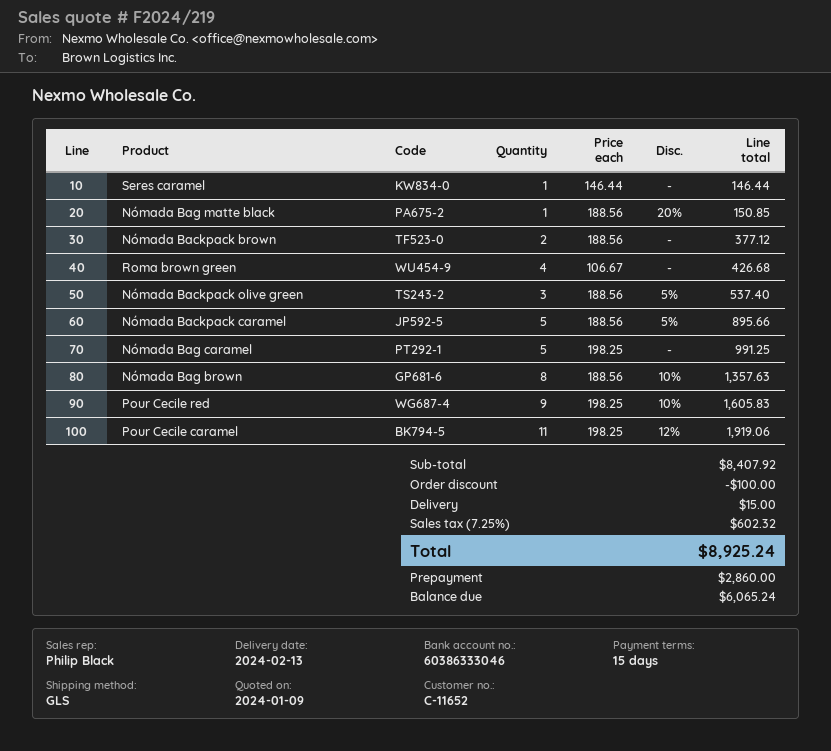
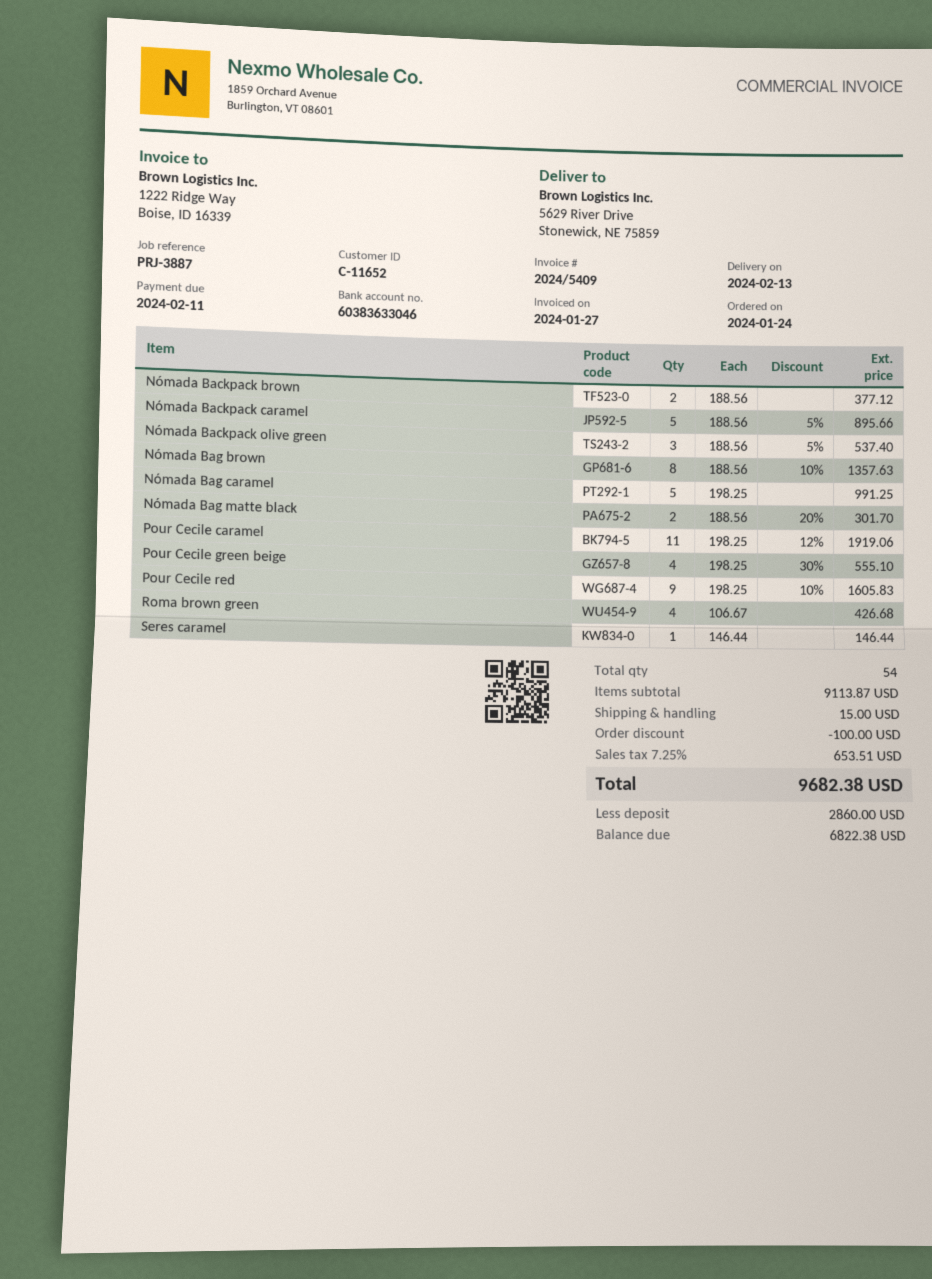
bank account: 60386333046 -> 60383633046
Nómada Bag matte black: 1 x 188.56 - 20% = 150.85 -> 2 x 188.56 - 20% = 301.70
Pour Cecile green beige: none -> 4 x 198.25 - 30% = 555.10
subtotal: 8407.92 -> 9113.87
tax: 7.25% = 602.32 -> 7.25% = 653.51
total: 8925.24 -> 9682.38
balance: 6065.24 -> 6822.38

